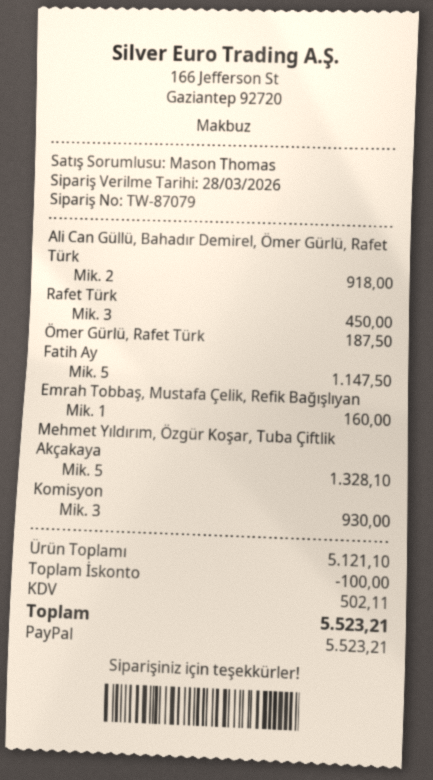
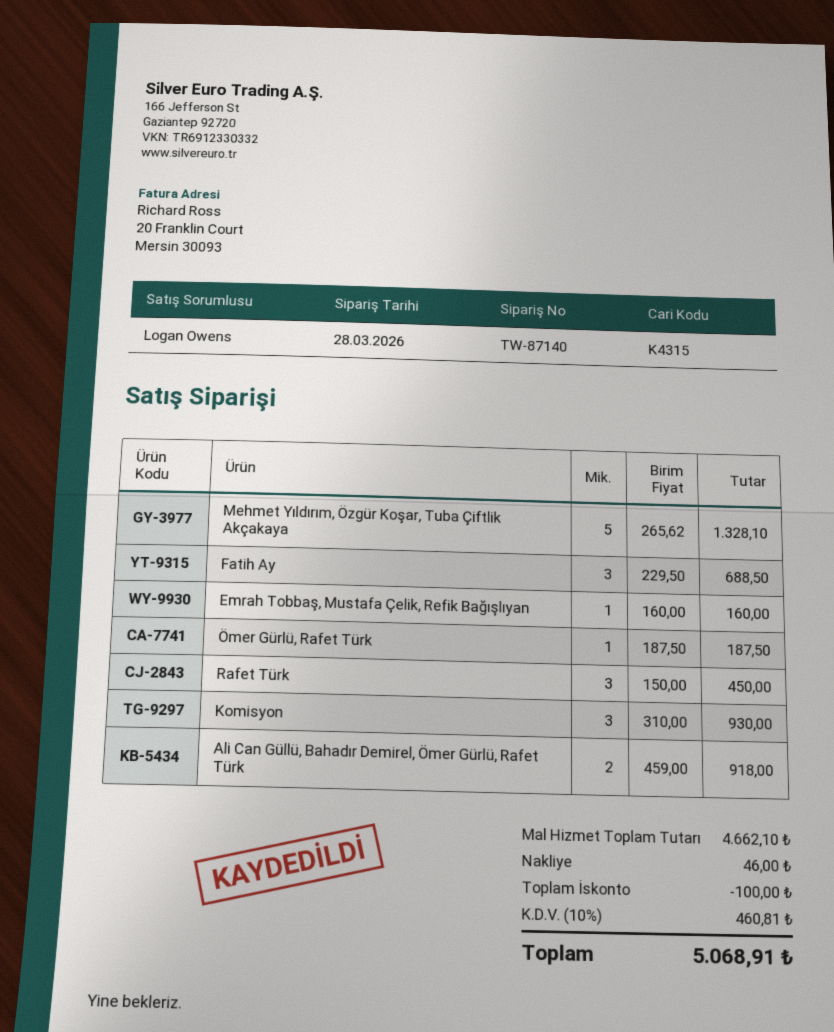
order number: TW-87079 -> TW-87140
sales rep: Mason Thomas -> Logan Owens
Fatih Ay: 5 for 1147.50 -> 3 for 688.50
subtotal: 5121.10 -> 4662.10
shipping: none -> 46.00
tax: 502.11 -> 460.81
total: 5523.21 -> 5068.91

